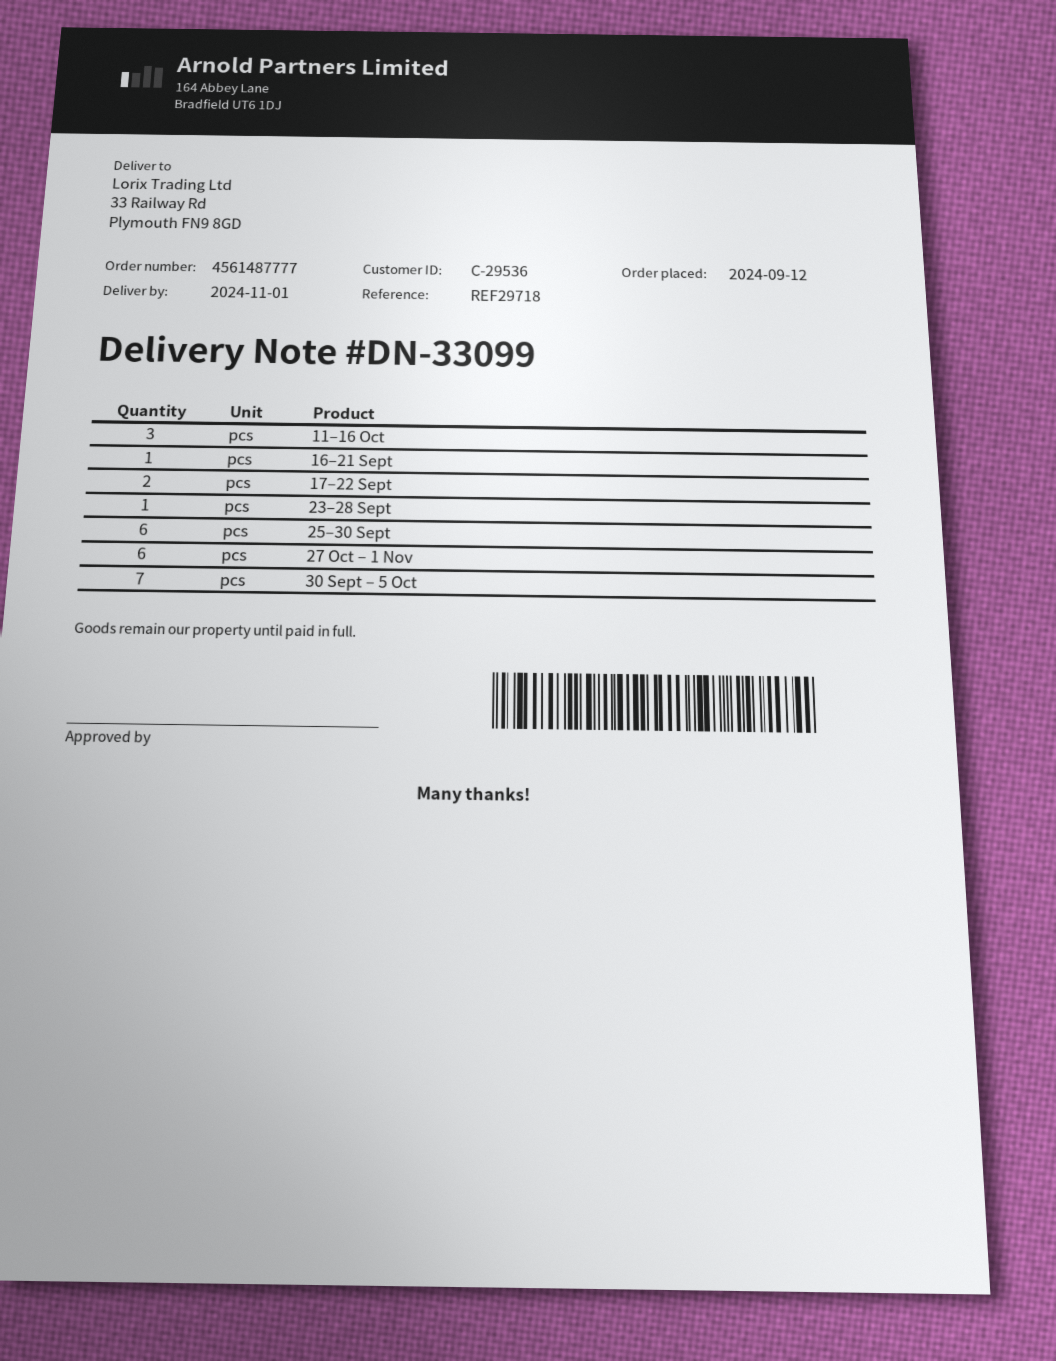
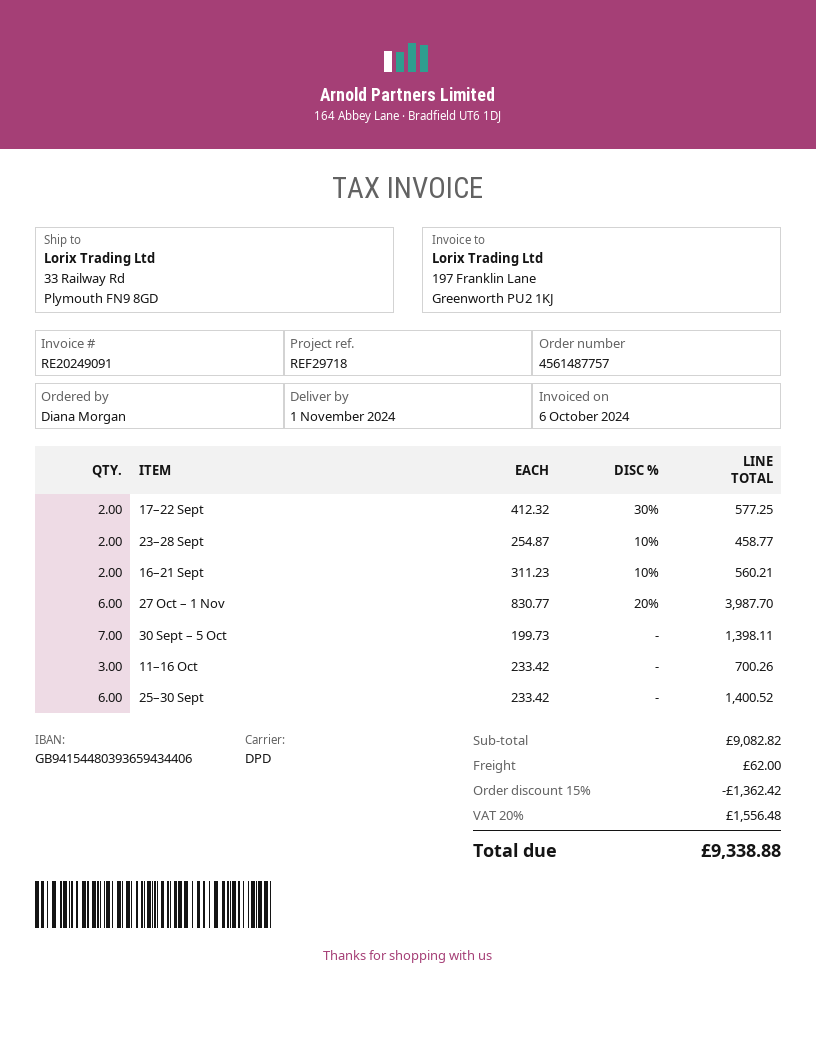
order number: 4561487777 -> 4561487757
16–21 Sept: 1 -> 2
23–28 Sept: 1 -> 2

